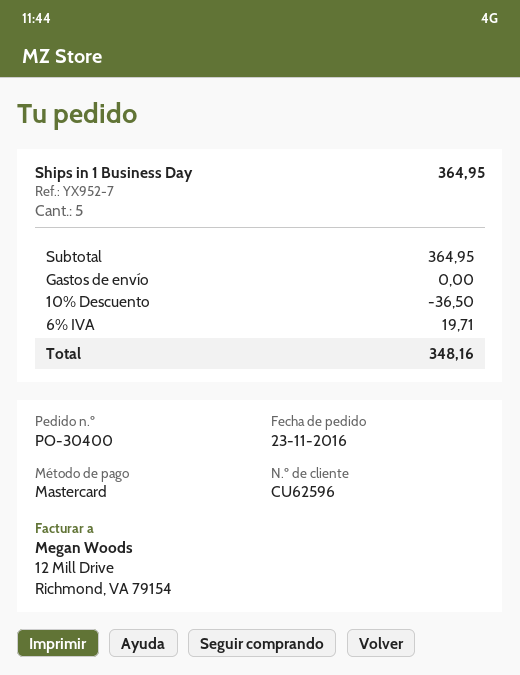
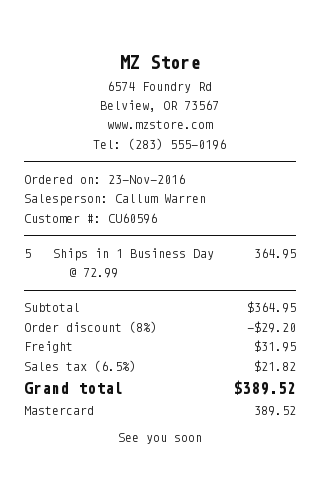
customer number: CU62596 -> CU60596
discount: 10% = 36.50 -> 8% = 29.20
shipping: 0.00 -> 31.95
tax: 6% = 19.71 -> 6.5% = 21.82
total: 348.16 -> 389.52

